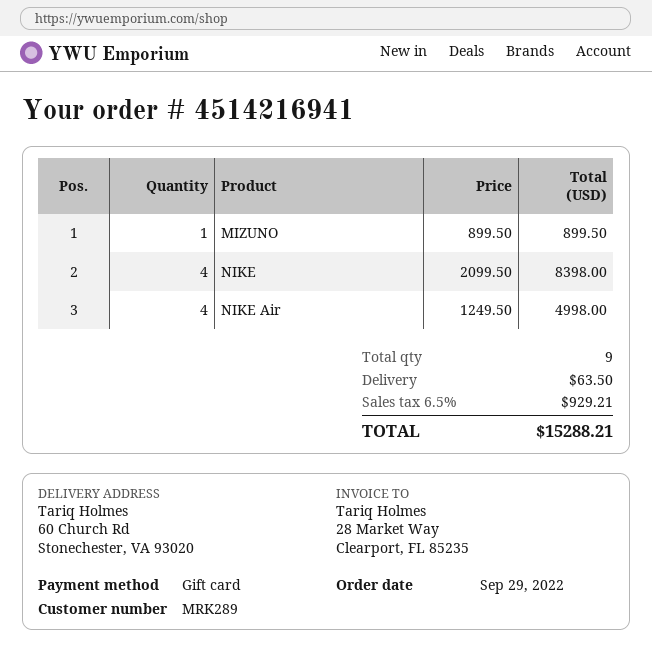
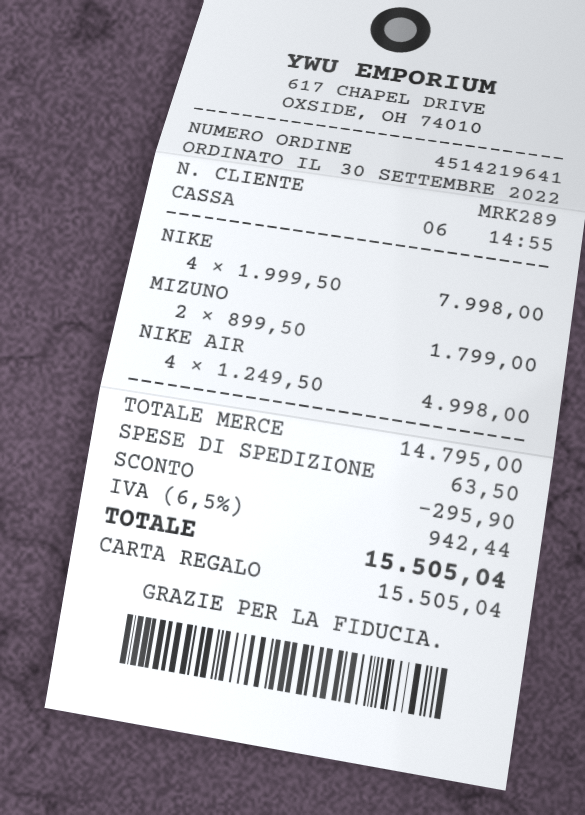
order number: 4514216941 -> 4514219641
order date: 2022-09-29 -> 2022-09-30
MIZUNO: 1 x 899.50 = 899.50 -> 2 x 899.50 = 1799.00
NIKE: 4 x 2099.50 = 8398.00 -> 4 x 1999.50 = 7998.00
discount: none -> 295.90
tax: 6.5% = 929.21 -> 6.5% = 942.44
total: 15288.21 -> 15505.04

